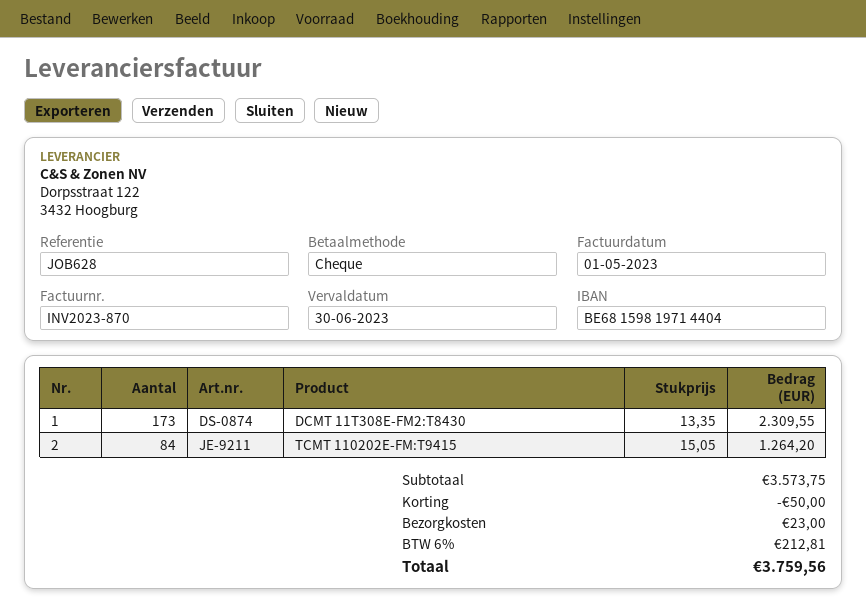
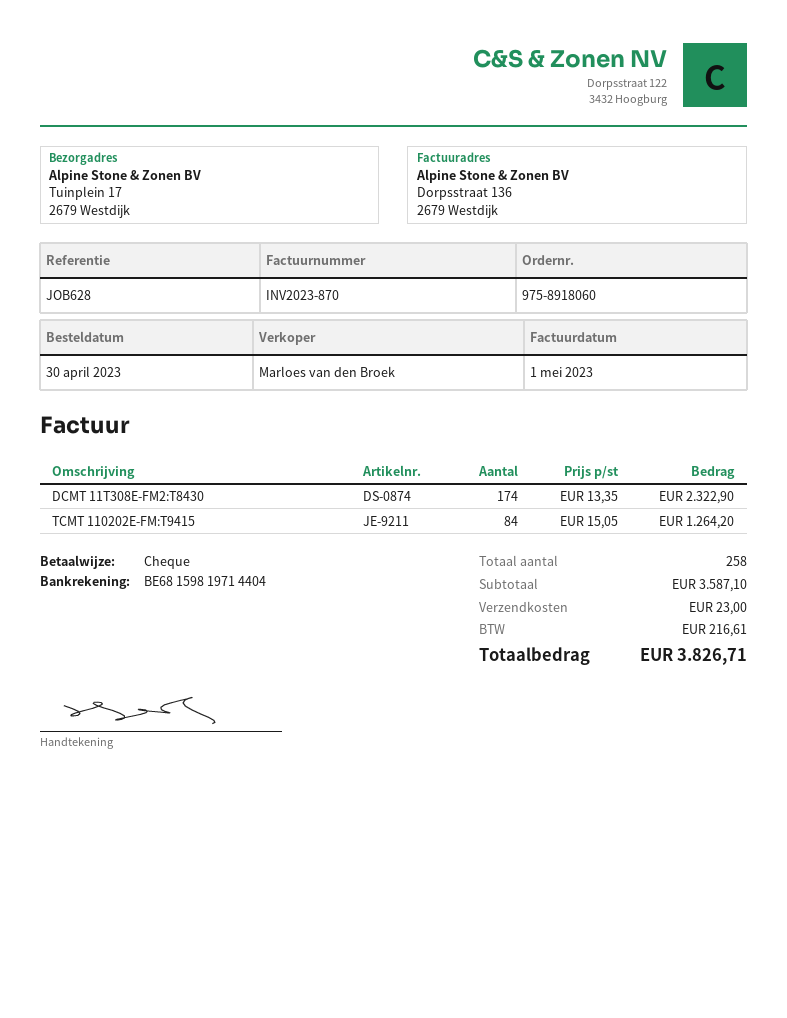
DCMT 11T308E-FM2:T8430: 173 x 13.35 = 2309.55 -> 174 x 13.35 = 2322.90
subtotal: 3573.75 -> 3587.10
discount: 50.00 -> none
tax: 212.81 -> 216.61
total: 3759.56 -> 3826.71

